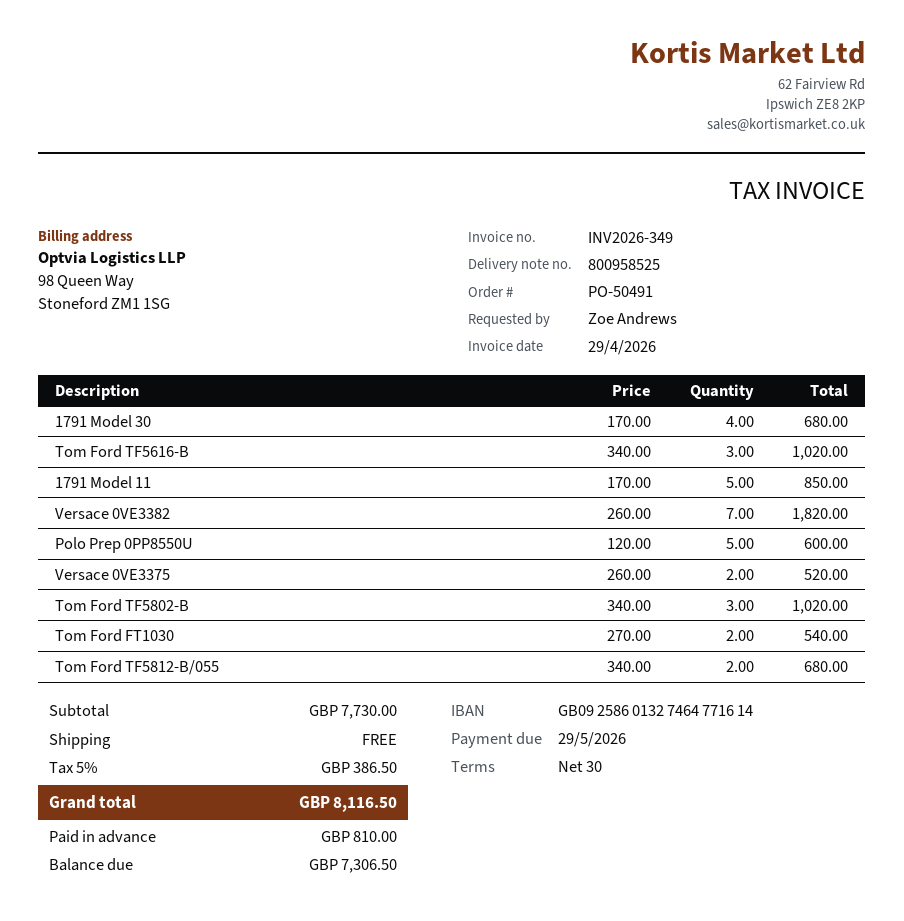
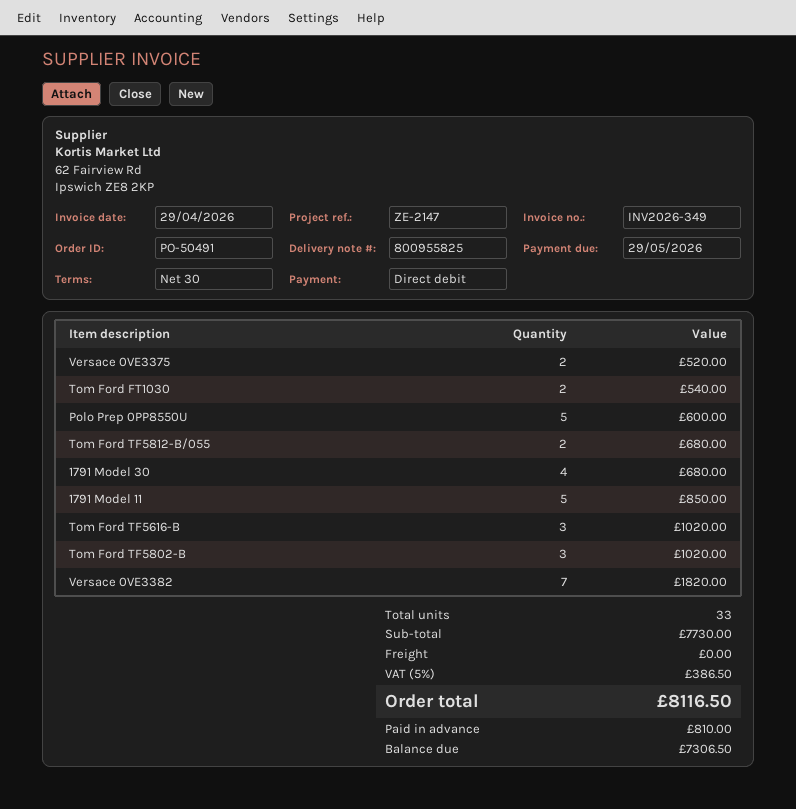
delivery note number: 800958525 -> 800955825

